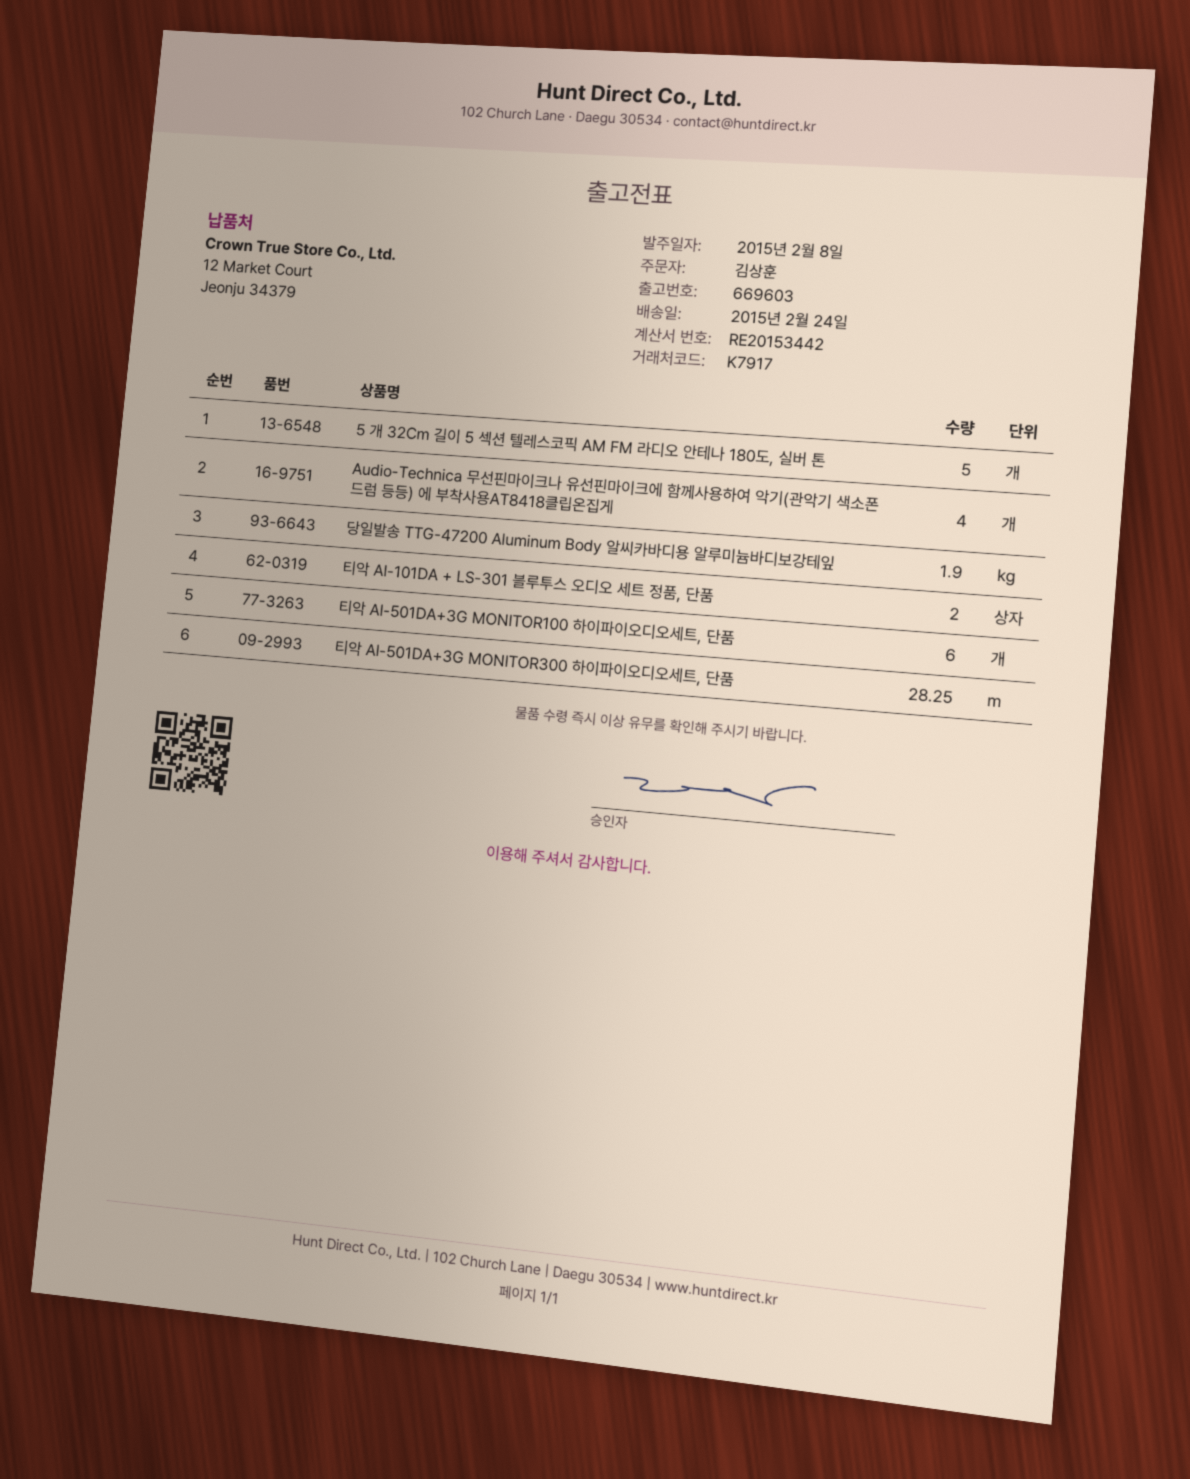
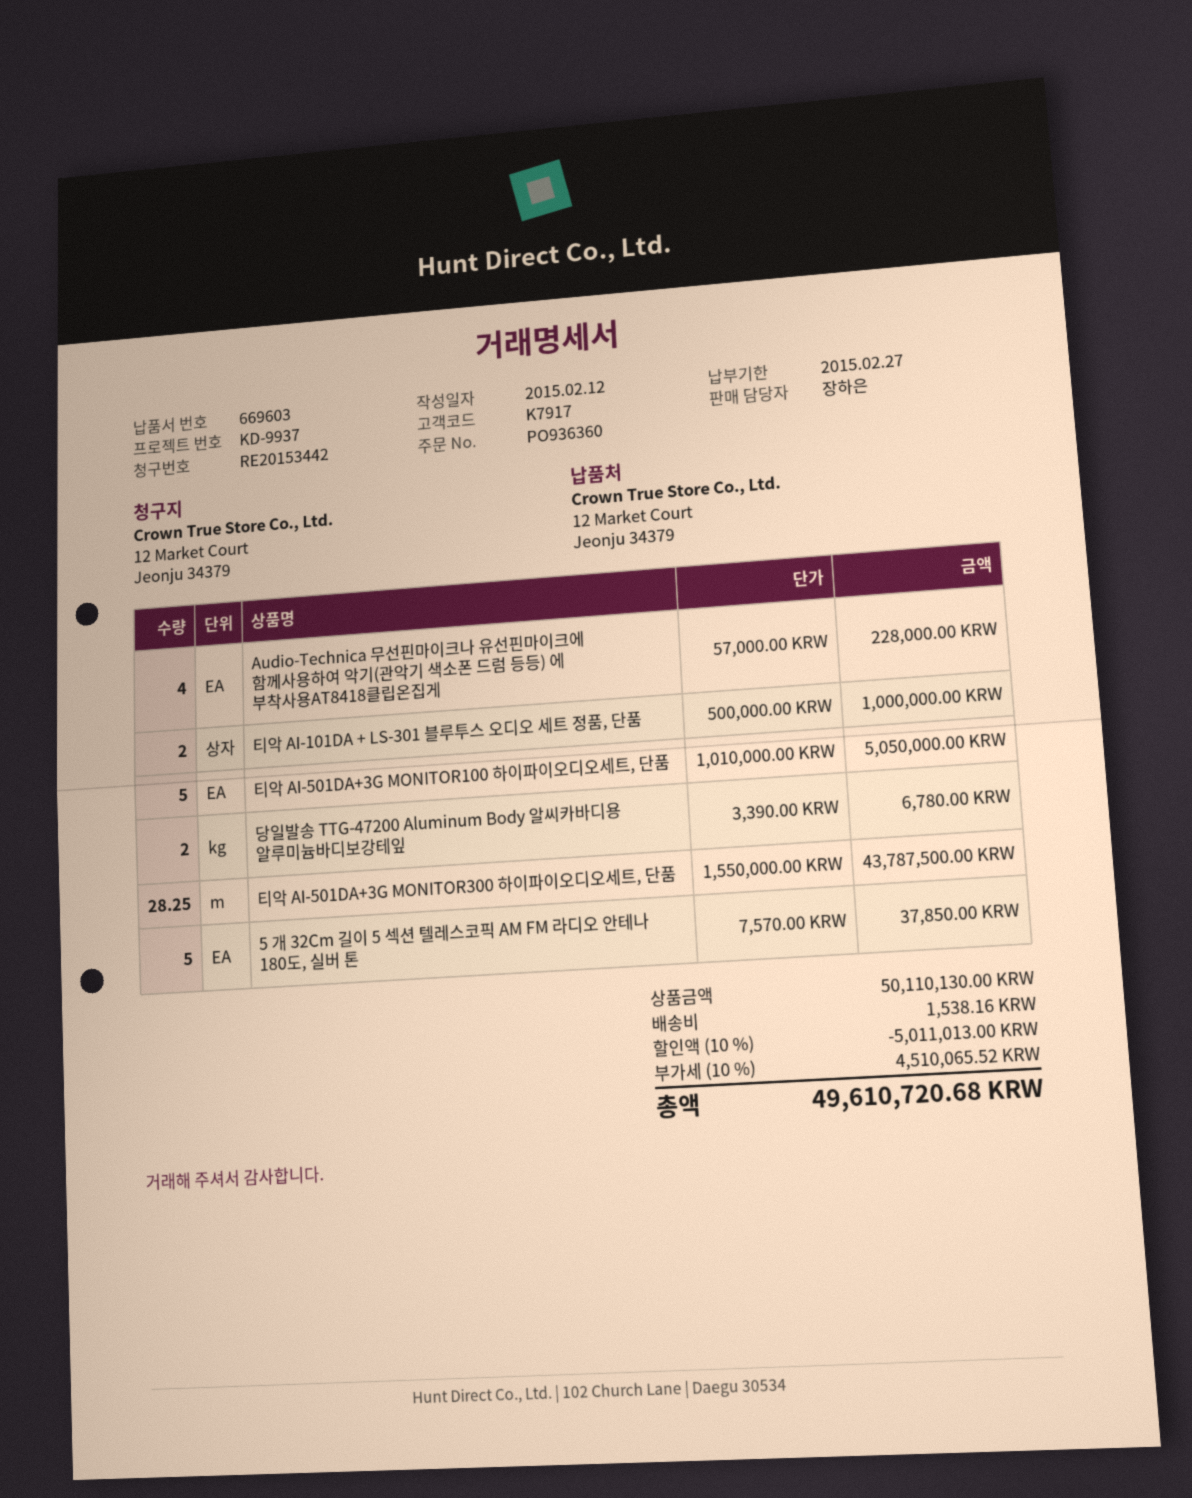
당일발송 TTG-47200 Aluminum Body 알씨카바디용 알루미늄바디보강테잎: 1.9 -> 2
티악 AI-501DA+3G MONITOR100 하이파이오디오세트, 단품: 6 -> 5

